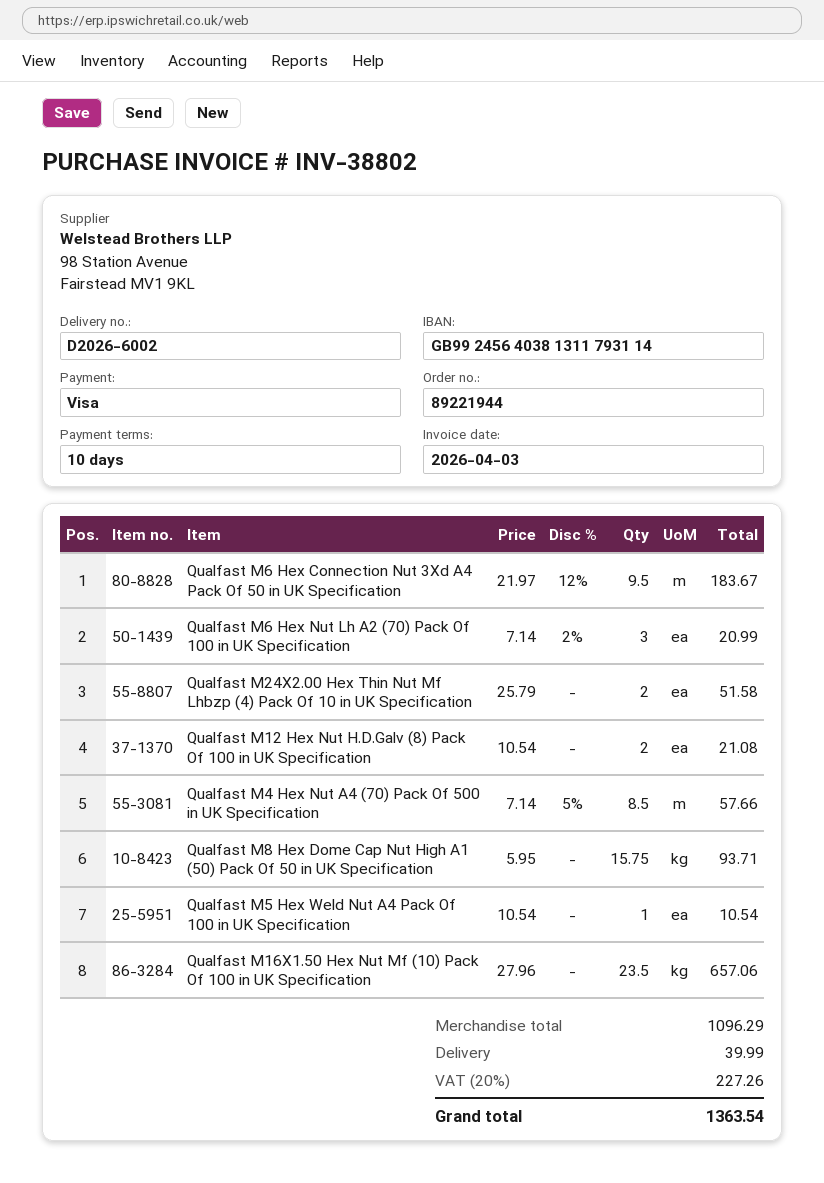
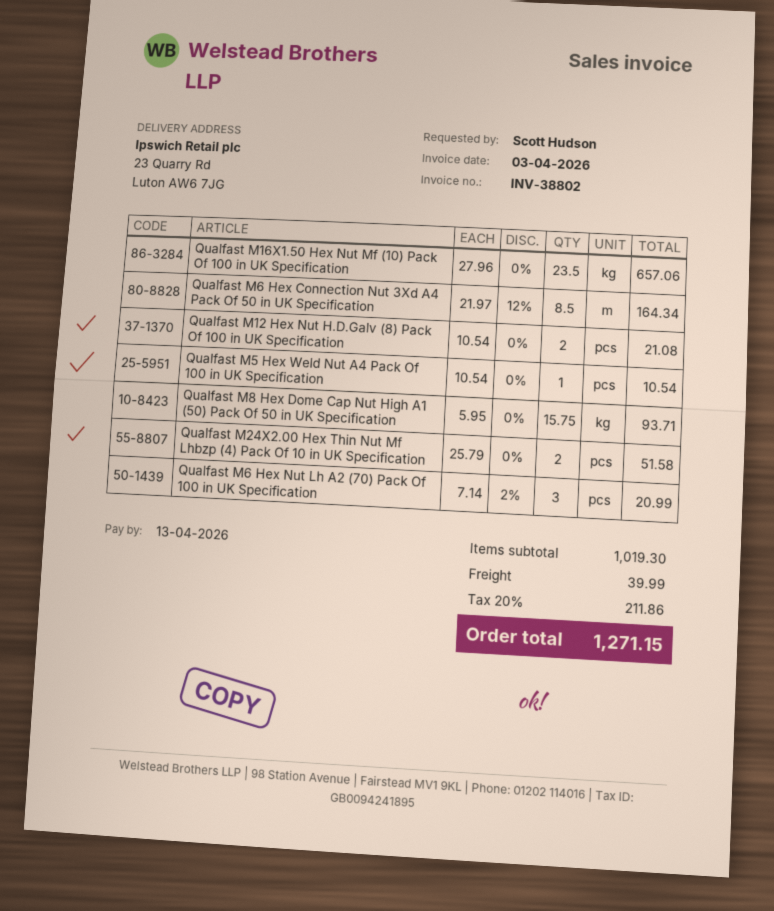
Qualfast M6 Hex Connection Nut 3Xd A4 Pack Of 50 in UK Specification: 9.5 x 21.97 - 12% = 183.67 -> 8.5 x 21.97 - 12% = 164.34
Qualfast M4 Hex Nut A4 (70) Pack Of 500 in UK Specification: 8.5 x 7.14 - 5% = 57.66 -> none
subtotal: 1096.29 -> 1019.30
tax: 20% = 227.26 -> 20% = 211.86
total: 1363.54 -> 1271.15

